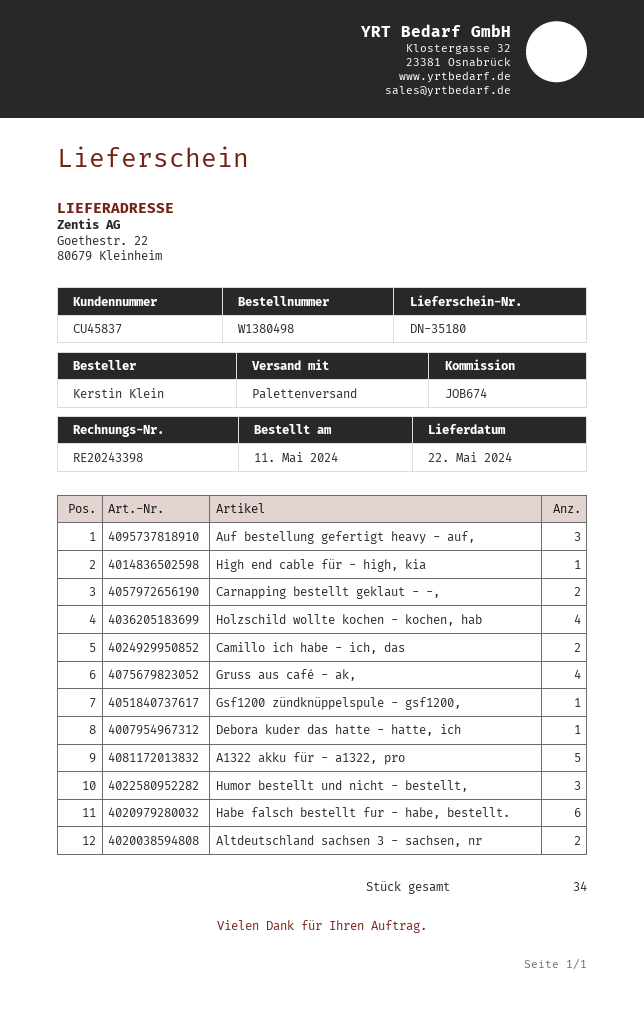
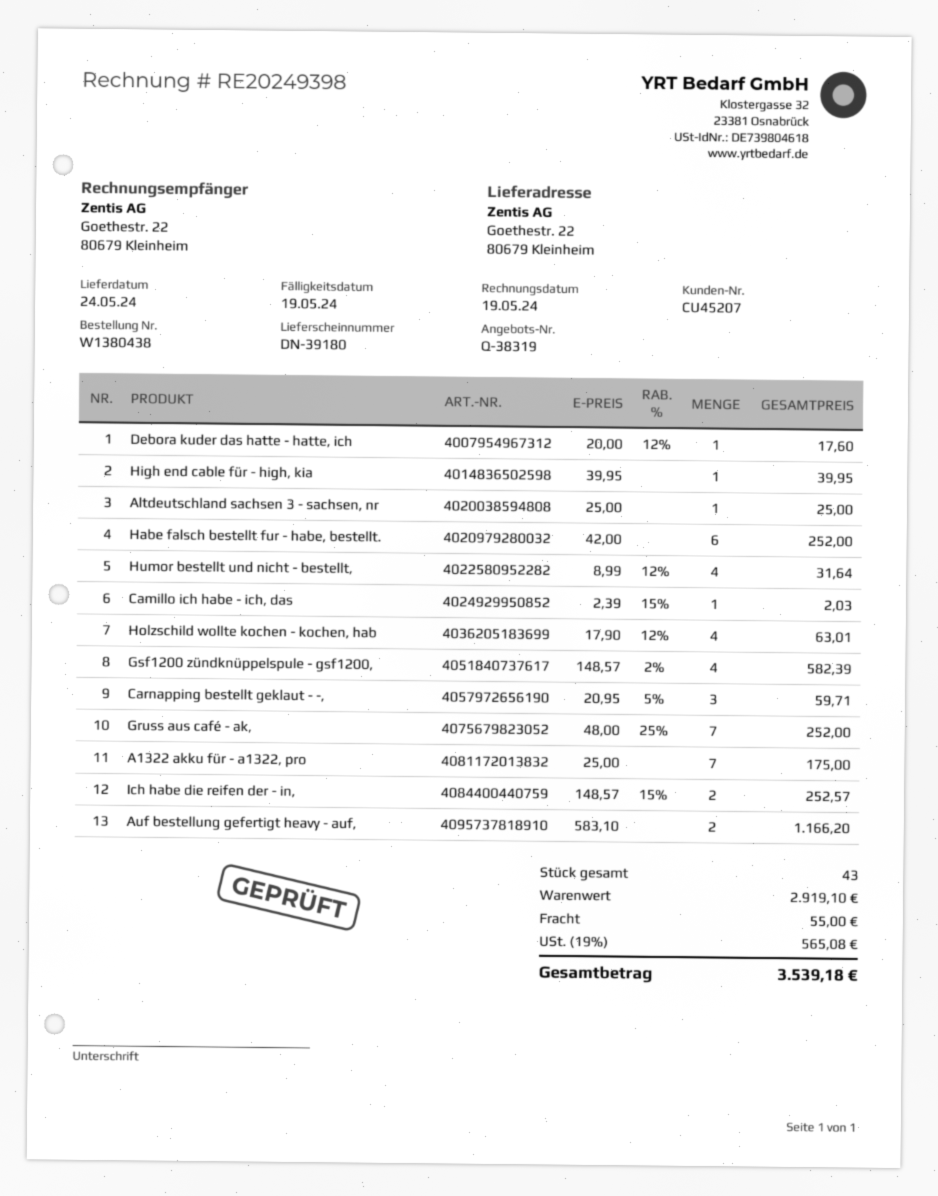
order number: W1380498 -> W1380438
delivery note number: DN-35180 -> DN-39180
delivery date: 2024-05-22 -> 2024-05-24
invoice number: RE20243398 -> RE20249398
customer number: CU45837 -> CU45207
Auf bestellung gefertigt heavy - auf,: 3 -> 2
Carnapping bestellt geklaut - -,: 2 -> 3
Camillo ich habe - ich, das: 2 -> 1
Gruss aus café - ak,: 4 -> 7
Gsf1200 zündknüppelspule - gsf1200,: 1 -> 4
A1322 akku für - a1322, pro: 5 -> 7
Humor bestellt und nicht - bestellt,: 3 -> 4
Altdeutschland sachsen 3 - sachsen, nr: 2 -> 1
Ich habe die reifen der - in,: none -> 2
total quantity: 34 -> 43

